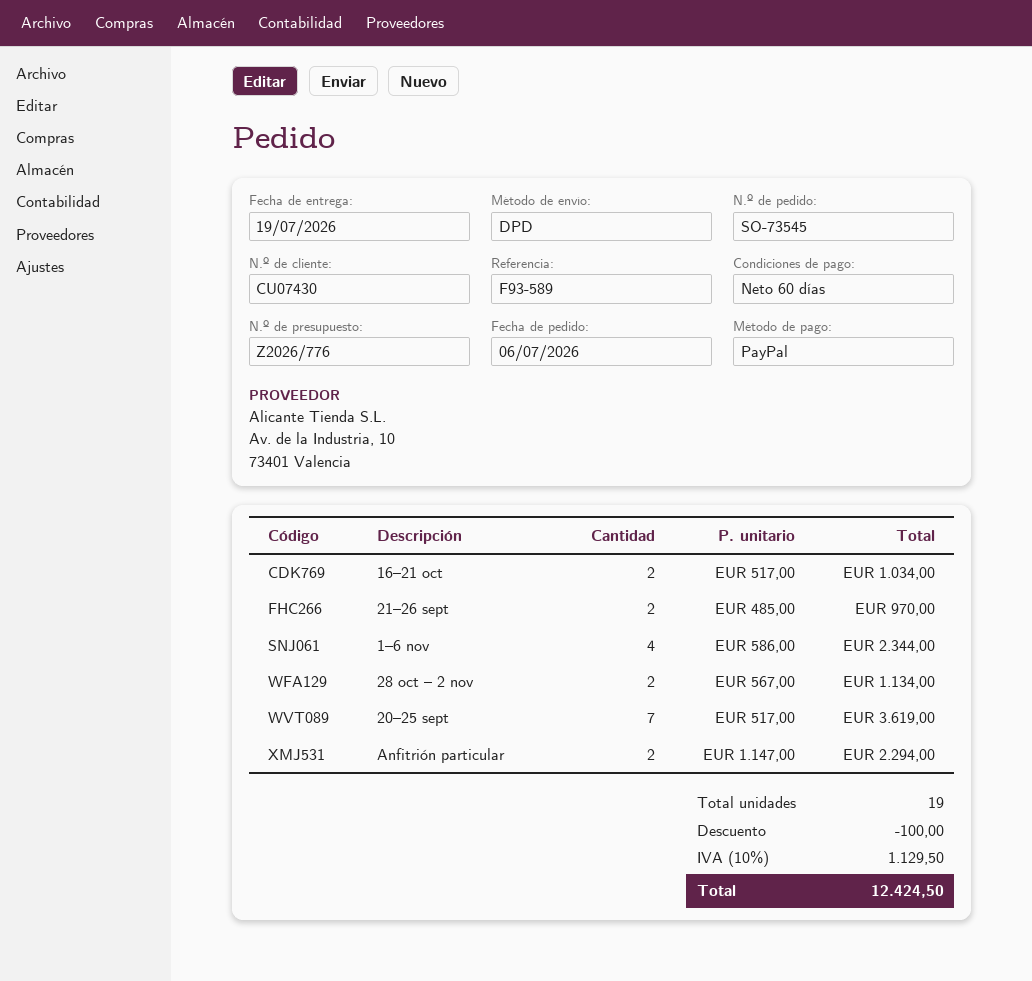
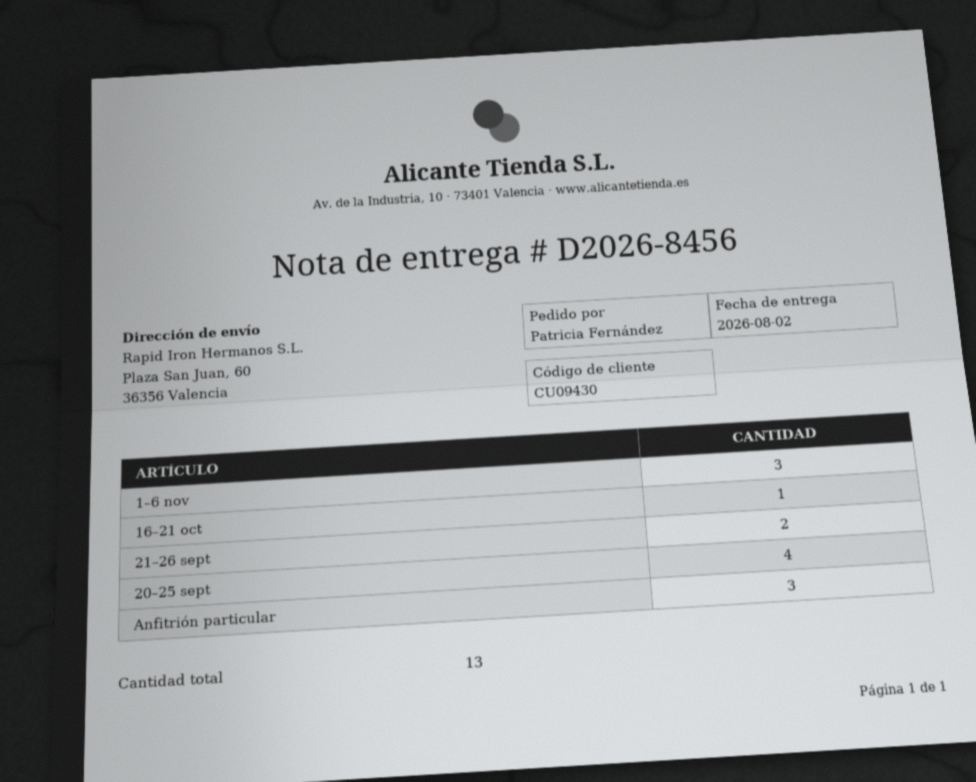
delivery date: 2026-07-19 -> 2026-08-02
customer number: CU07430 -> CU09430
16–21 oct: 2 -> 1
1–6 nov: 4 -> 3
28 oct – 2 nov: 2 -> none
20–25 sept: 7 -> 4
Anfitrión particular: 2 -> 3
total quantity: 19 -> 13

